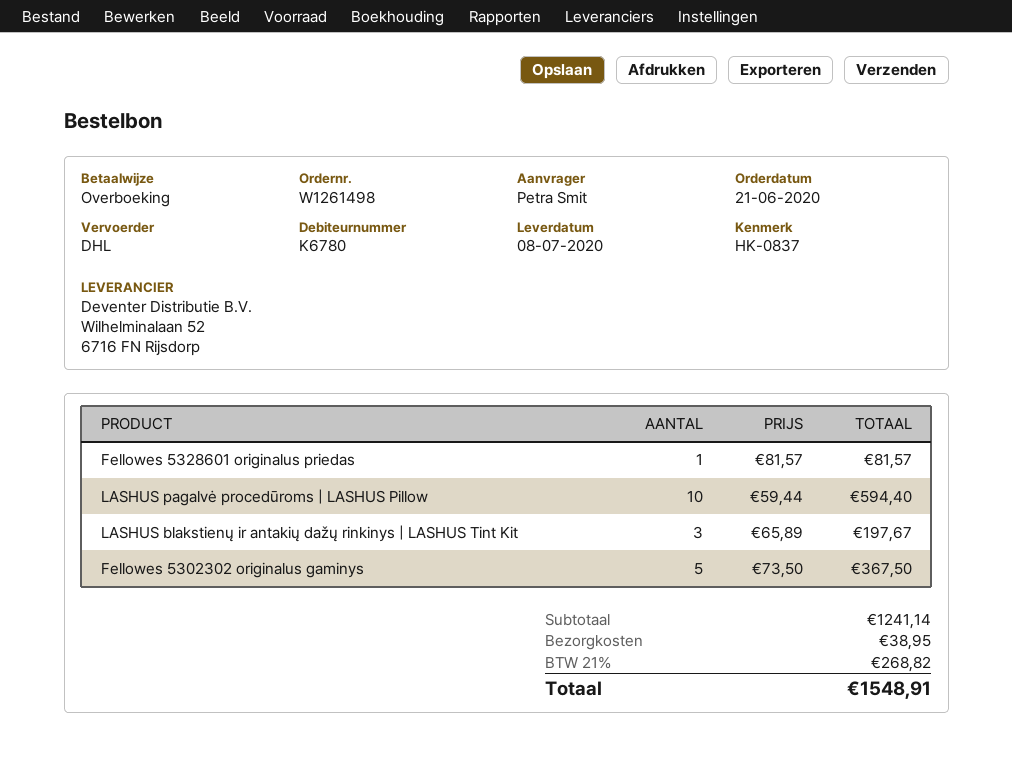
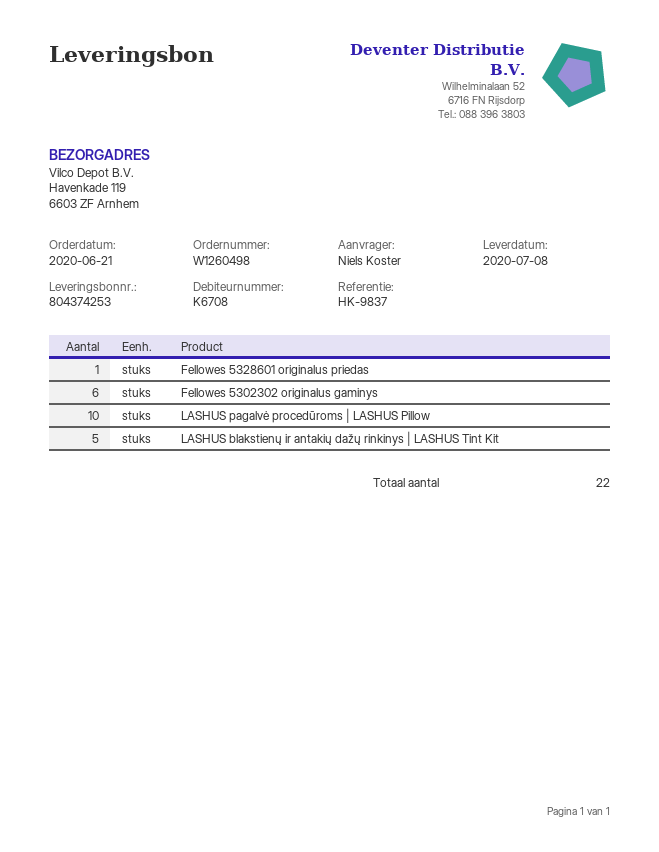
order number: W1261498 -> W1260498
customer number: K6780 -> K6708
reference: HK-0837 -> HK-9837
ordered by: Petra Smit -> Niels Koster
LASHUS blakstienų ir antakių dažų rinkinys | LASHUS Tint Kit: 3 -> 5
Fellowes 5302302 originalus gaminys: 5 -> 6

